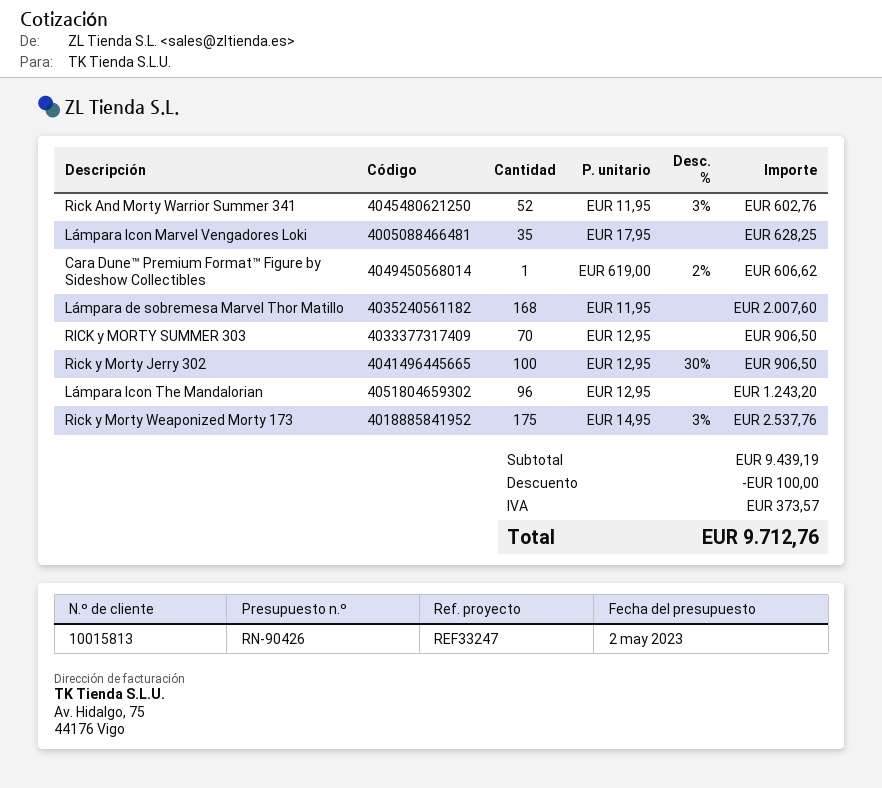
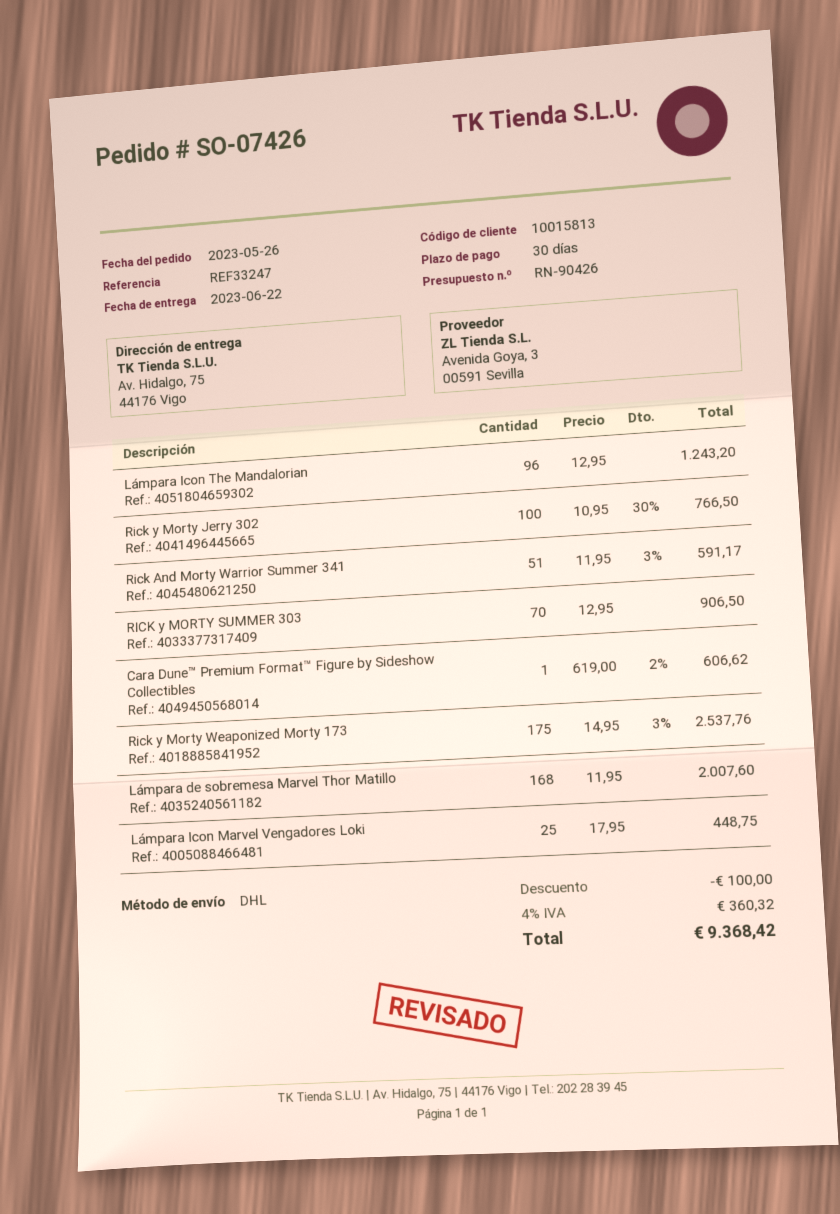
Rick And Morty Warrior Summer 341: 52 x 11.95 - 3% = 602.76 -> 51 x 11.95 - 3% = 591.17
Lámpara Icon Marvel Vengadores Loki: 35 x 17.95 = 628.25 -> 25 x 17.95 = 448.75
Rick y Morty Jerry 302: 100 x 12.95 - 30% = 906.50 -> 100 x 10.95 - 30% = 766.50
tax: 373.57 -> 360.32
total: 9712.76 -> 9368.42

